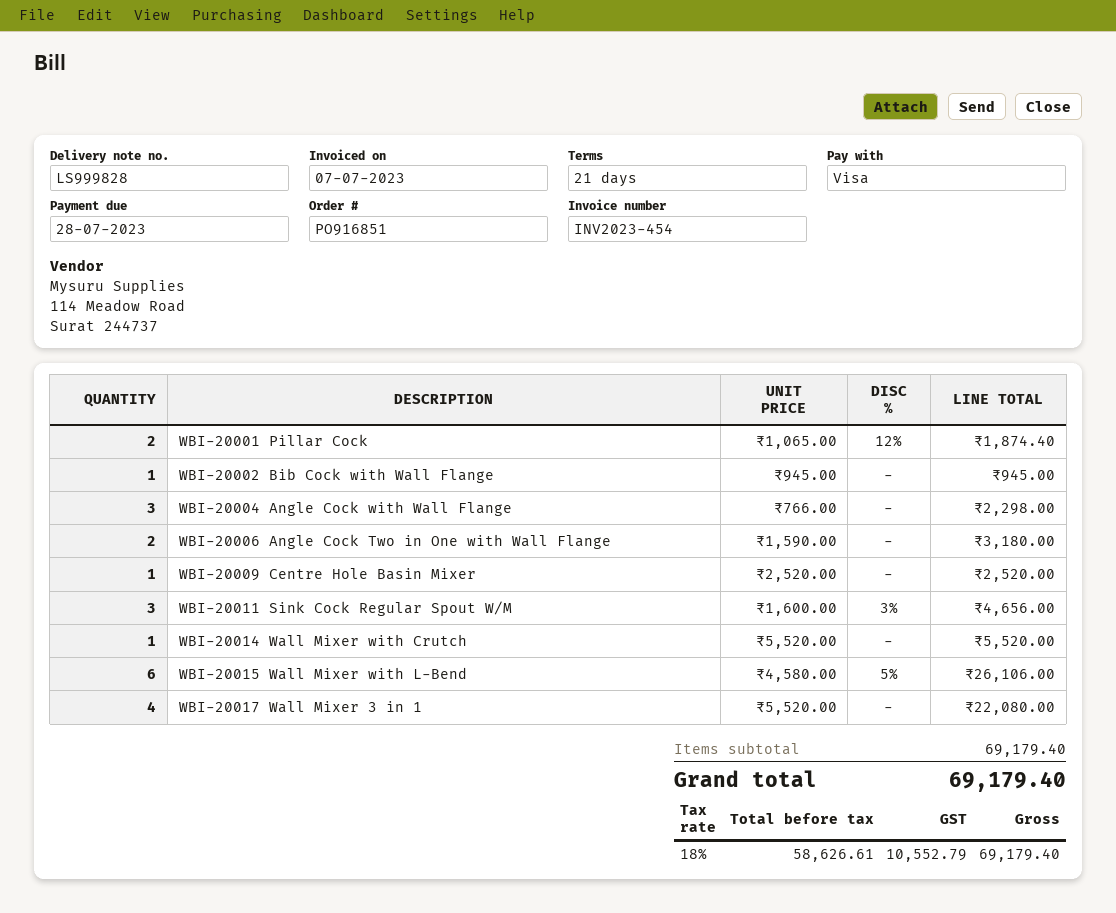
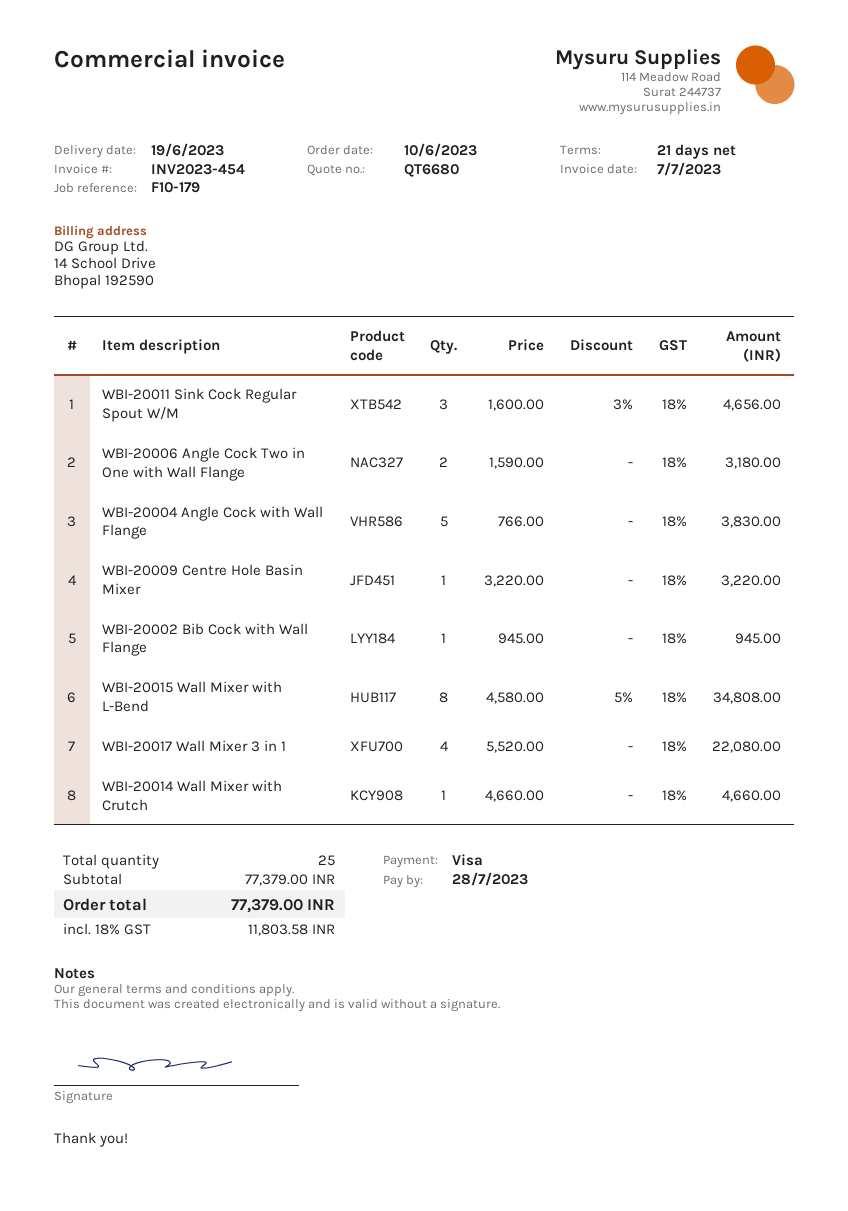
WBI-20001 Pillar Cock: 2 x 1065.00 - 12% = 1874.40 -> none
WBI-20004 Angle Cock with Wall Flange: 3 x 766.00 = 2298.00 -> 5 x 766.00 = 3830.00
WBI-20009 Centre Hole Basin Mixer: 1 x 2520.00 = 2520.00 -> 1 x 3220.00 = 3220.00
WBI-20014 Wall Mixer with Crutch: 1 x 5520.00 = 5520.00 -> 1 x 4660.00 = 4660.00
WBI-20015 Wall Mixer with L-Bend: 6 x 4580.00 - 5% = 26106.00 -> 8 x 4580.00 - 5% = 34808.00
subtotal: 69179.40 -> 77379.00
tax: 18% = 10552.79 -> 18% = 11803.58
total: 69179.40 -> 77379.00

